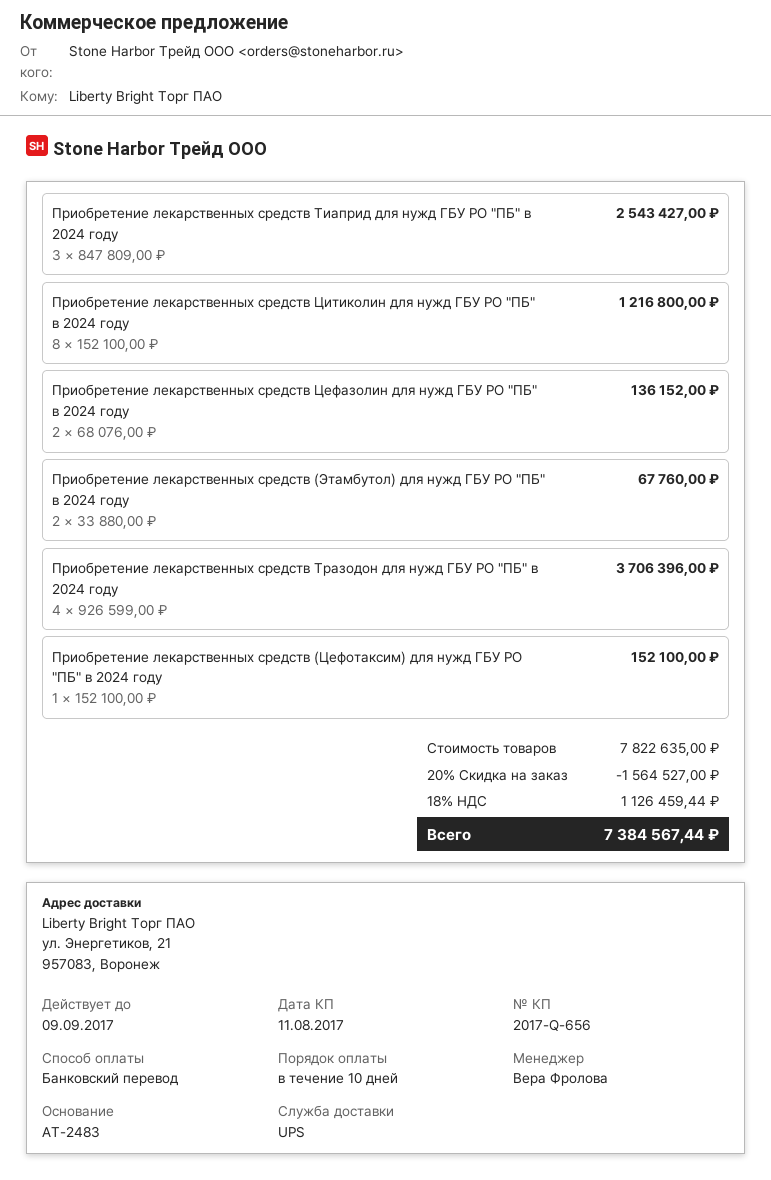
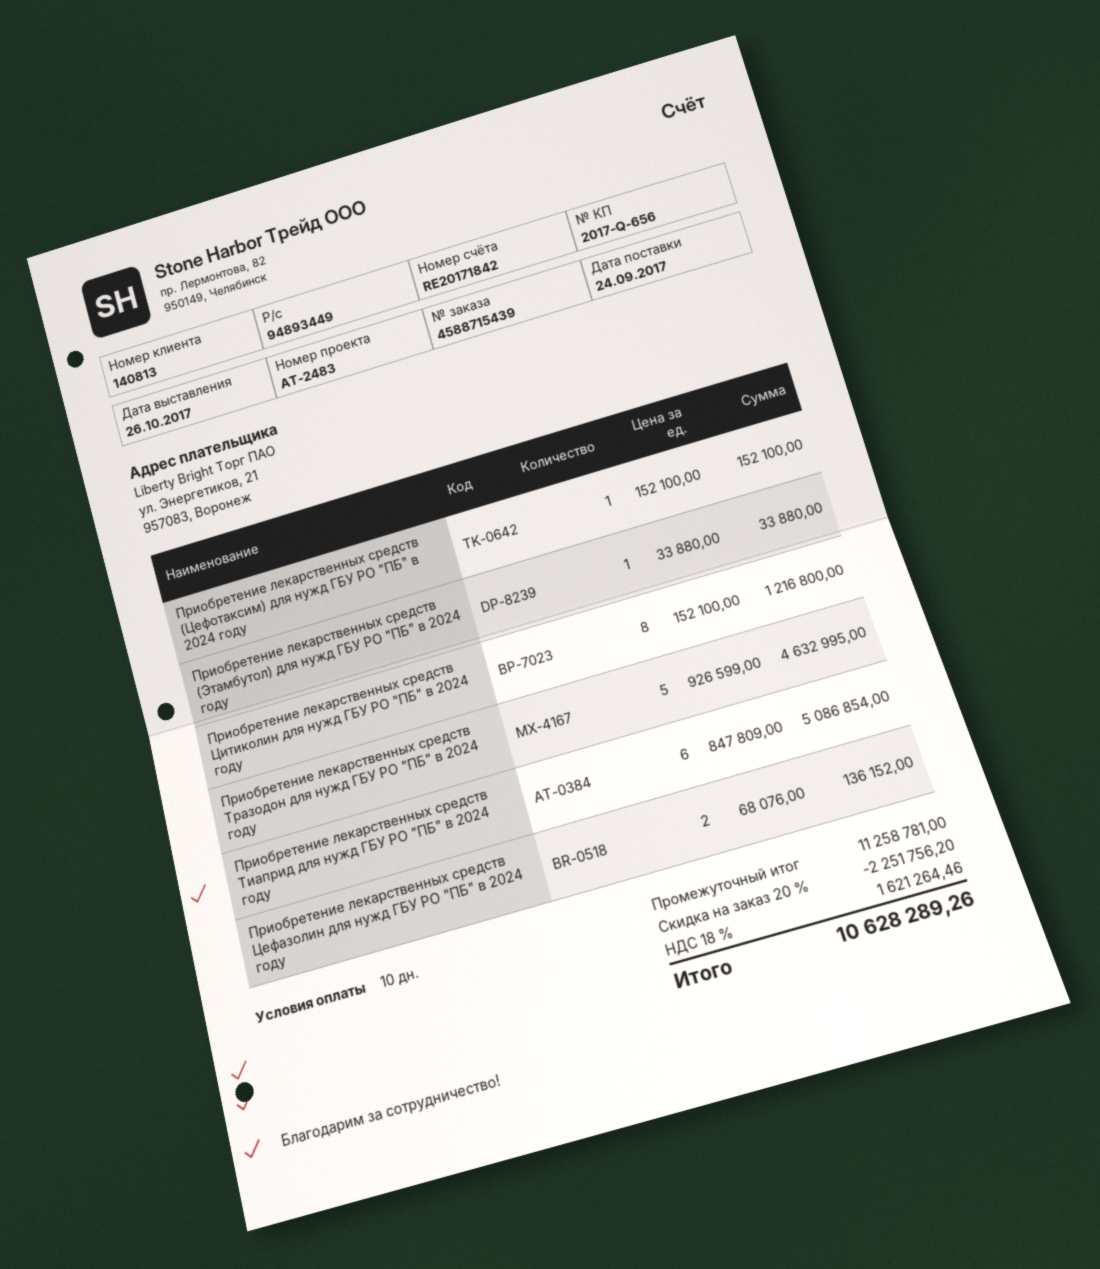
Приобретение лекарственных средств Тиаприд для нужд ГБУ РО "ПБ" в 2024 году: 3 x 847809.00 = 2543427.00 -> 6 x 847809.00 = 5086854.00
Приобретение лекарственных средств (Этамбутол) для нужд ГБУ РО "ПБ" в 2024 году: 2 x 33880.00 = 67760.00 -> 1 x 33880.00 = 33880.00
Приобретение лекарственных средств Тразодон для нужд ГБУ РО "ПБ" в 2024 году: 4 x 926599.00 = 3706396.00 -> 5 x 926599.00 = 4632995.00
subtotal: 7822635.00 -> 11258781.00
discount: 20% = 1564527.00 -> 20% = 2251756.20
tax: 18% = 1126459.44 -> 18% = 1621264.46
total: 7384567.44 -> 10628289.26

